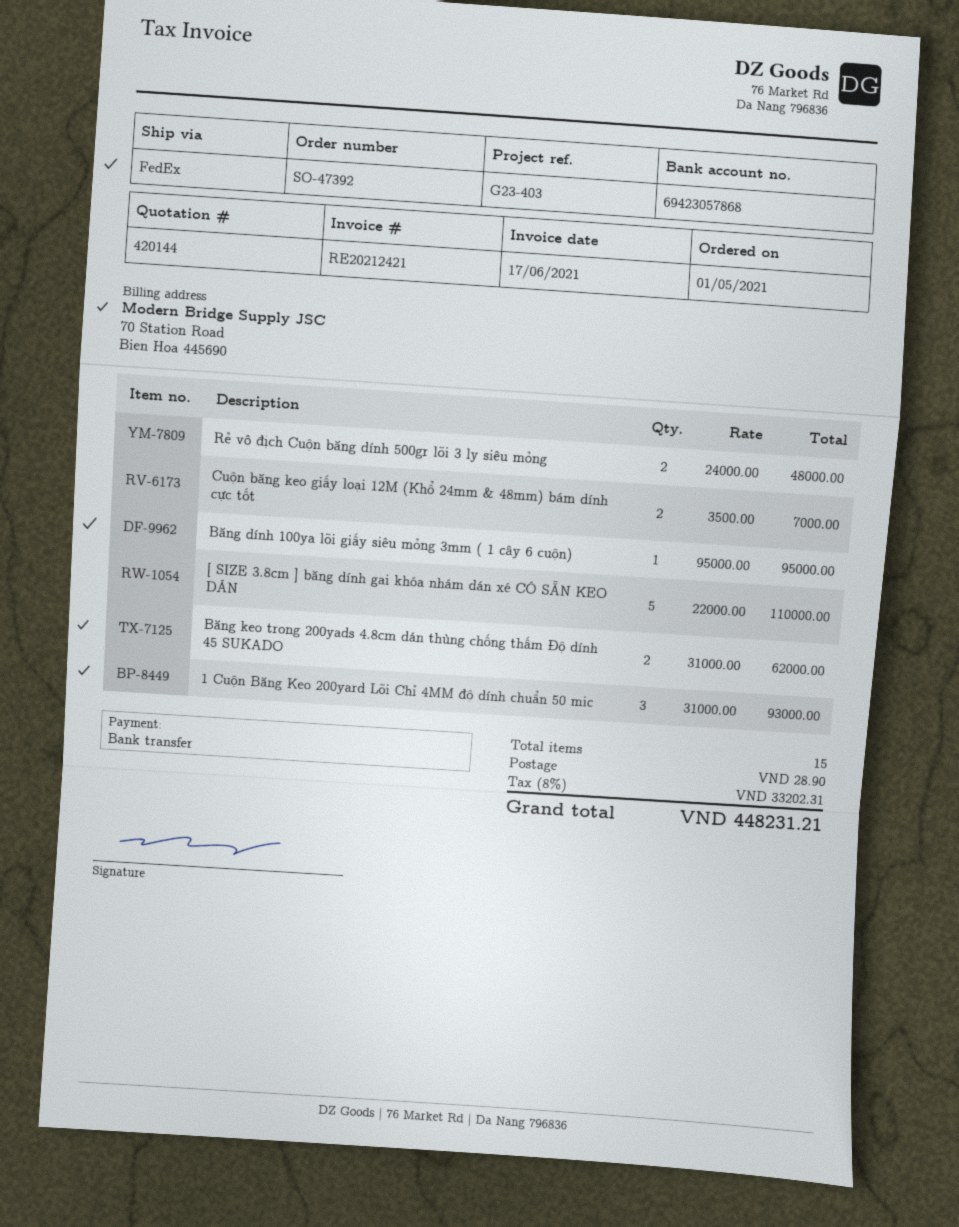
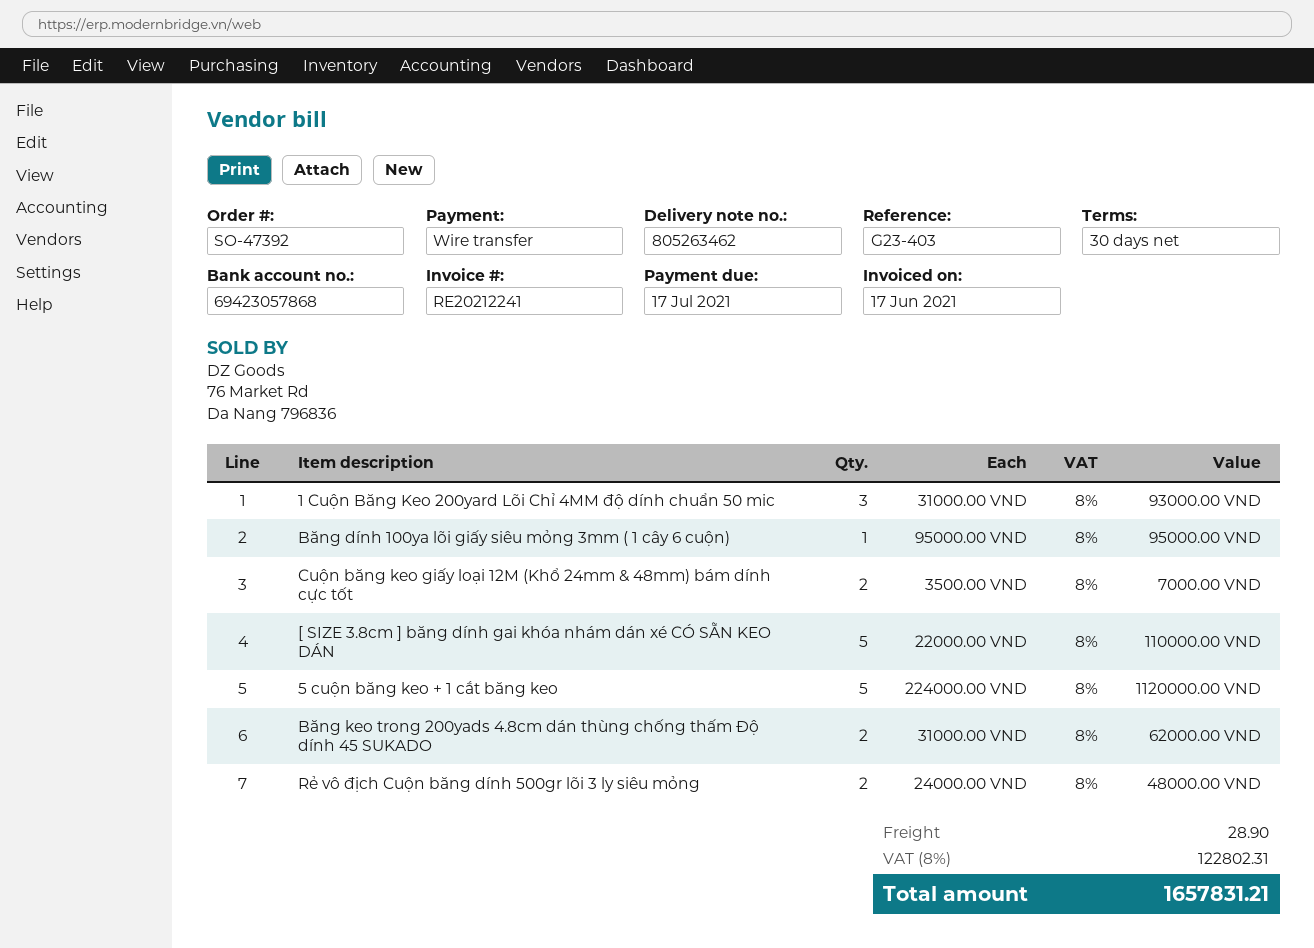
invoice number: RE20212421 -> RE20212241
5 cuộn băng keo + 1 cắt băng keo: none -> 5 x 224000.00 = 1120000.00
tax: 8% = 33202.31 -> 8% = 122802.31
total: 448231.21 -> 1657831.21

